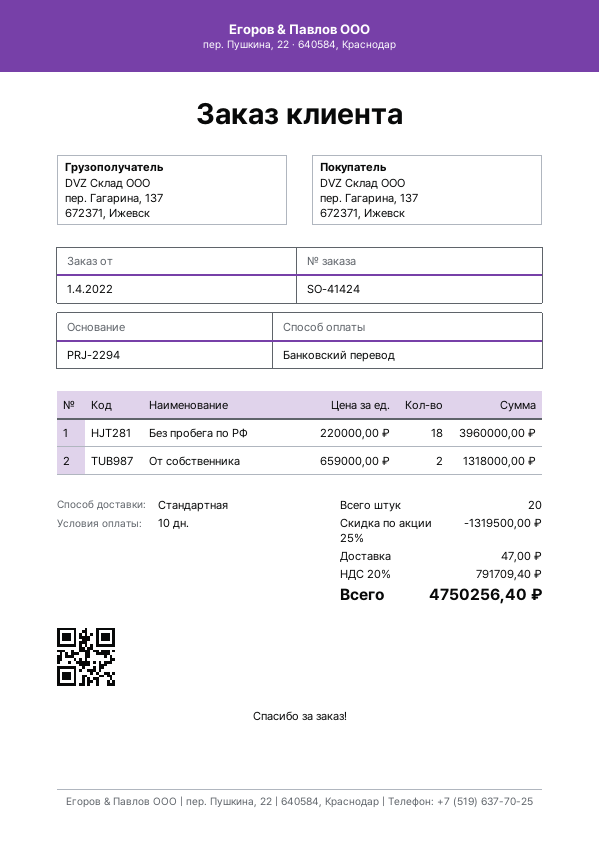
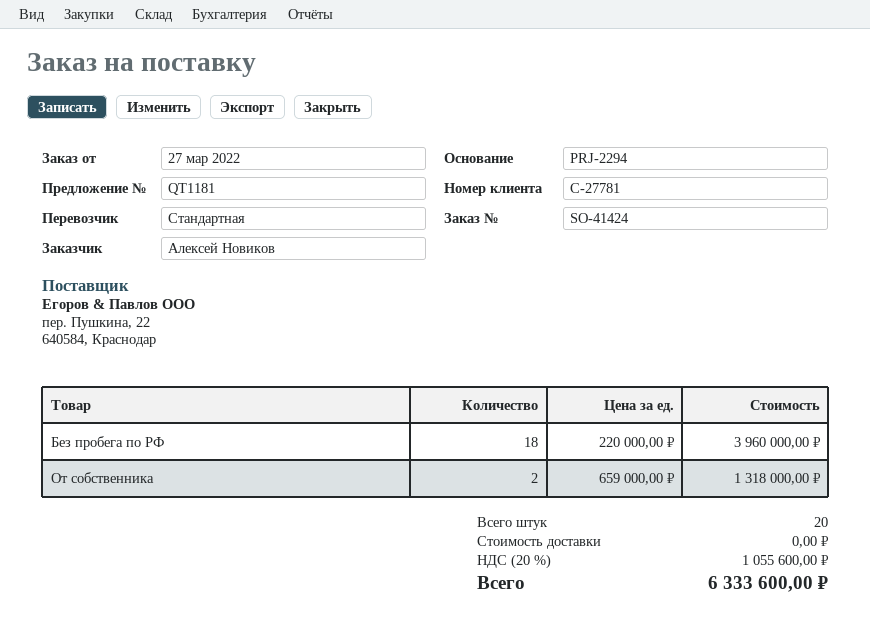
order date: 2022-04-01 -> 2022-03-27
discount: 25% = 1319500.00 -> none
shipping: 47.00 -> 0.00
tax: 20% = 791709.40 -> 20% = 1055600.00
total: 4750256.40 -> 6333600.00

